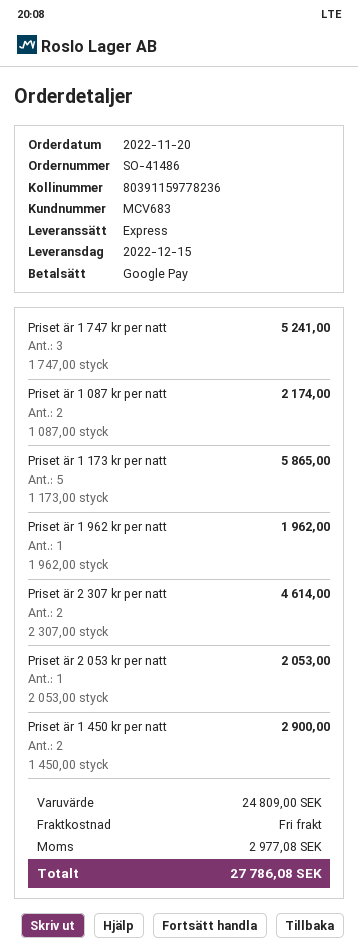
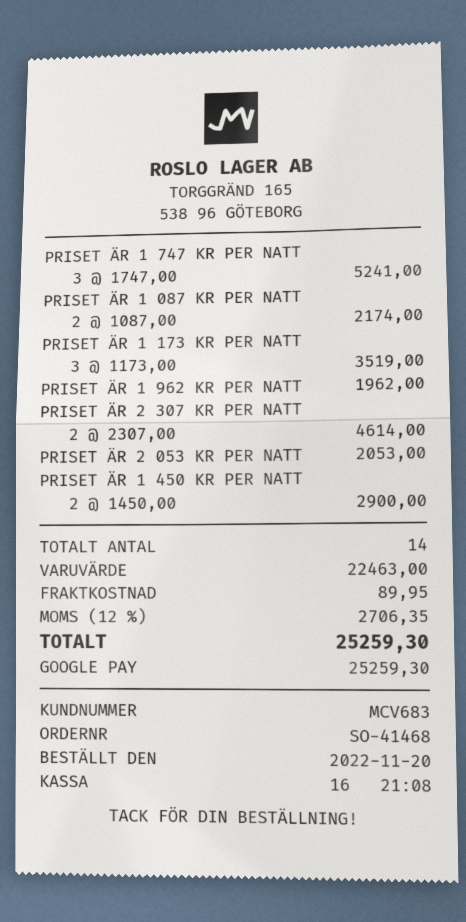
order number: SO-41486 -> SO-41468
Priset är 1 173 kr per natt: 5 x 1173.00 = 5865.00 -> 3 x 1173.00 = 3519.00
subtotal: 24809.00 -> 22463.00
shipping: 0.00 -> 89.95
tax: 2977.08 -> 2706.35
total: 27786.08 -> 25259.30

